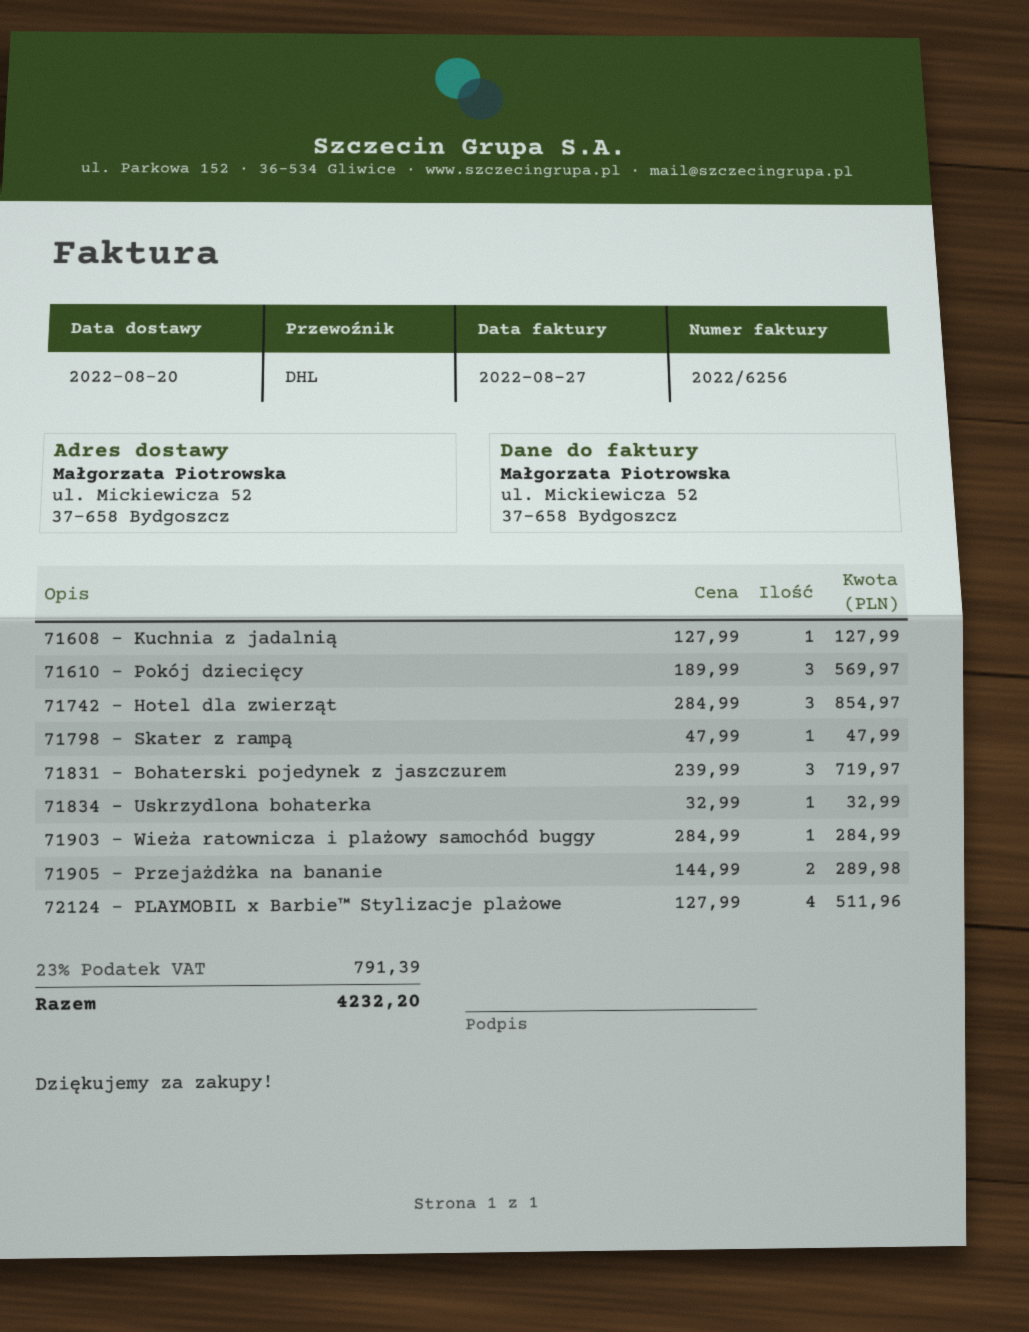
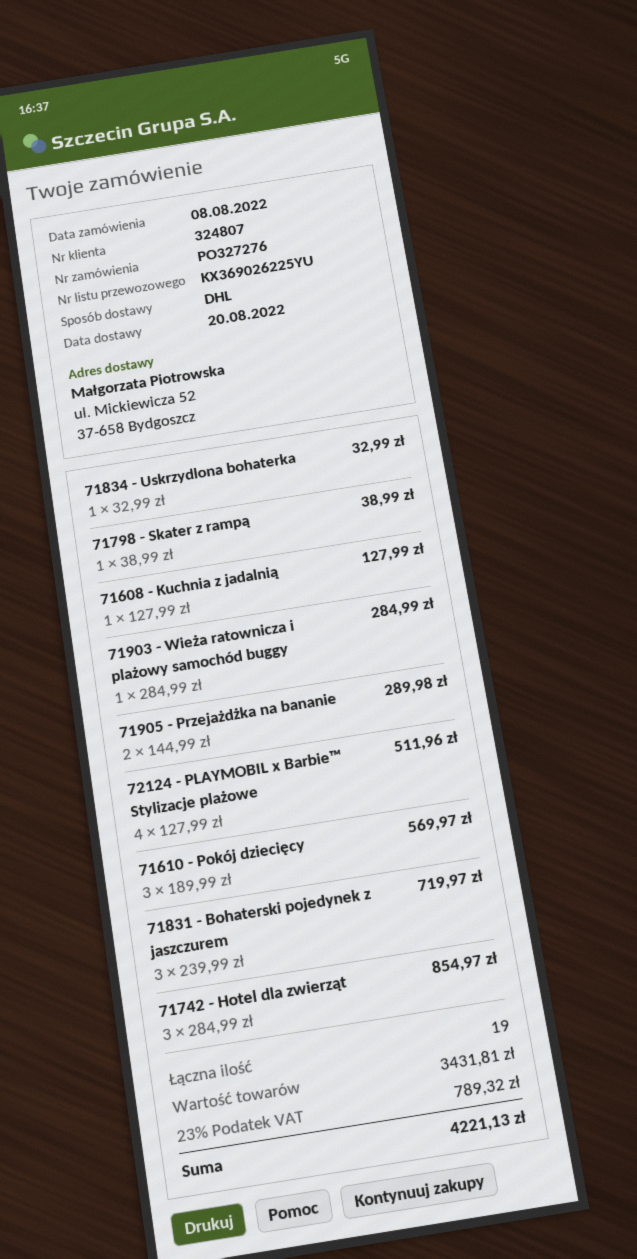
71798 - Skater z rampą: 1 x 47.99 = 47.99 -> 1 x 38.99 = 38.99
tax: 23% = 791.39 -> 23% = 789.32
total: 4232.20 -> 4221.13

